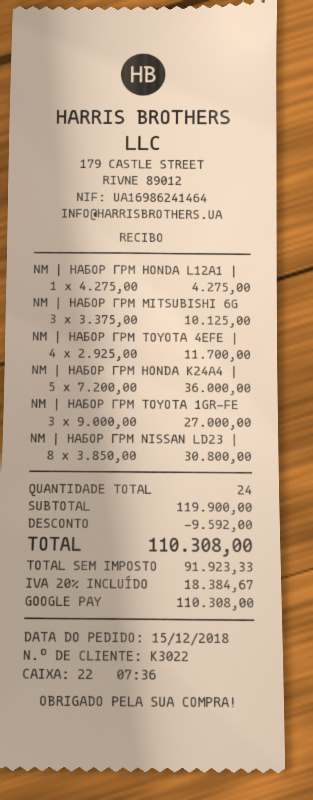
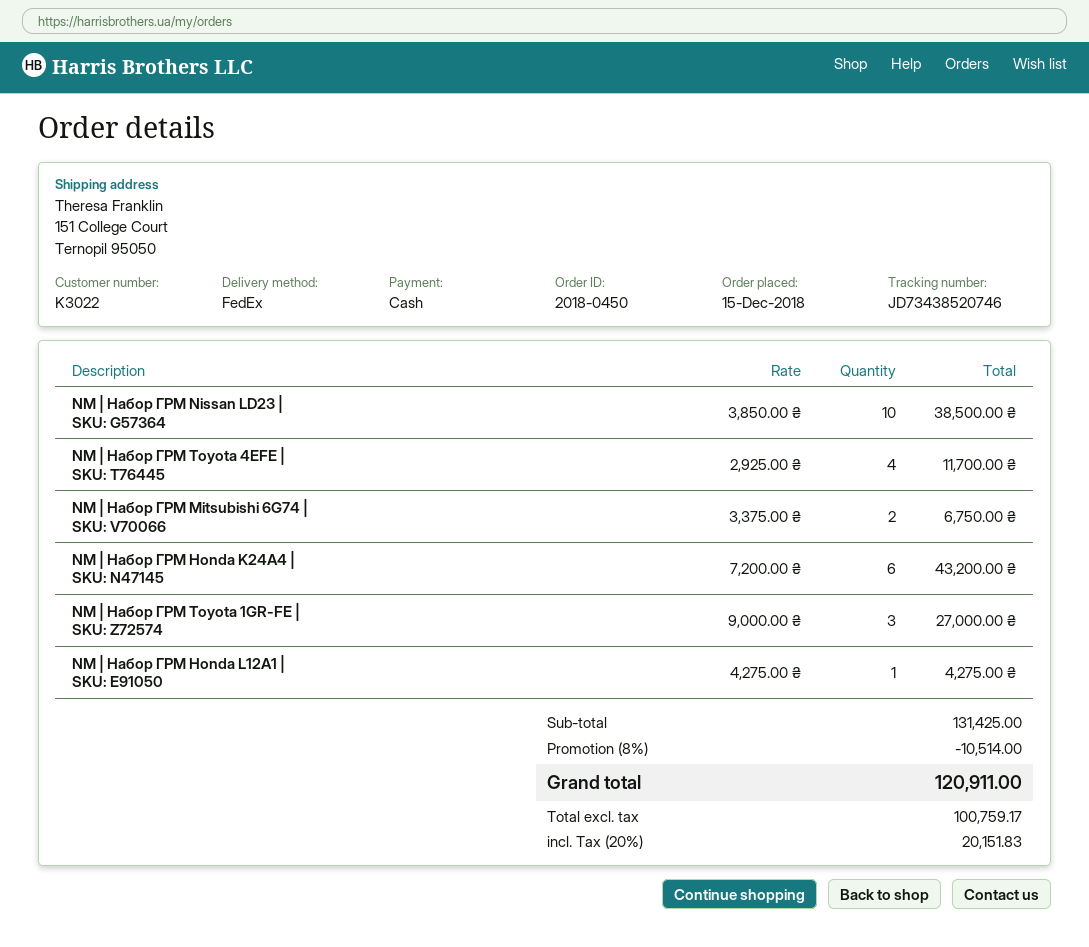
payment method: Google Pay -> cash
NM | НАБОР ГРМ MITSUBISHI 6G: 3 x 3375.00 = 10125.00 -> 2 x 3375.00 = 6750.00
NM | НАБОР ГРМ HONDA K24A4 |: 5 x 7200.00 = 36000.00 -> 6 x 7200.00 = 43200.00
NM | НАБОР ГРМ NISSAN LD23 |: 8 x 3850.00 = 30800.00 -> 10 x 3850.00 = 38500.00
subtotal: 119900.00 -> 131425.00
discount: 9592.00 -> 10514.00
net: 91923.33 -> 100759.17
tax: 20% = 18384.67 -> 20% = 20151.83
total: 110308.00 -> 120911.00

